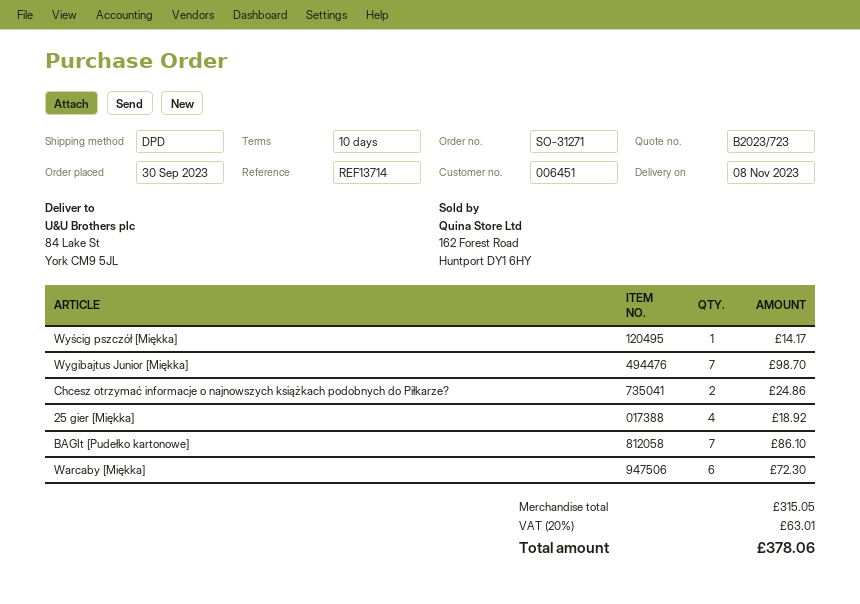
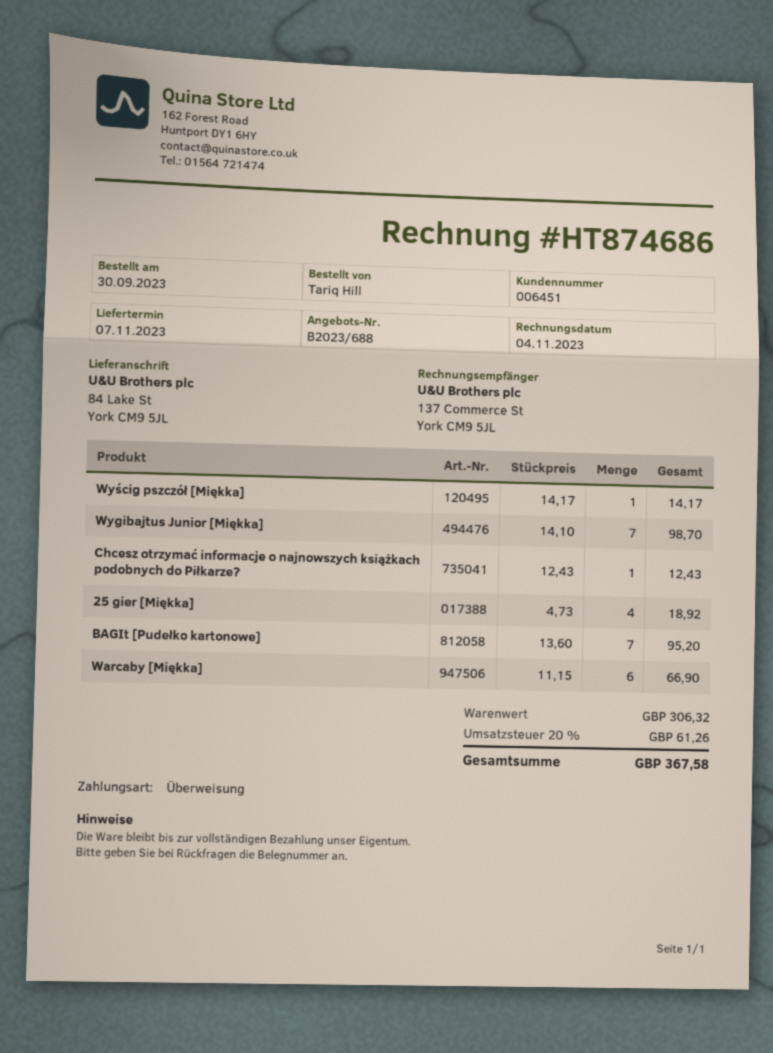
quote number: B2023/723 -> B2023/688
delivery date: 2023-11-08 -> 2023-11-07
Chcesz otrzymać informacje o najnowszych książkach podobnych do Piłkarze?: 2 for 24.86 -> 1 for 12.43
BAGIt [Pudełko kartonowe]: 7 for 86.10 -> 7 for 95.20
Warcaby [Miękka]: 6 for 72.30 -> 6 for 66.90
subtotal: 315.05 -> 306.32
tax: 20% = 63.01 -> 20% = 61.26
total: 378.06 -> 367.58

